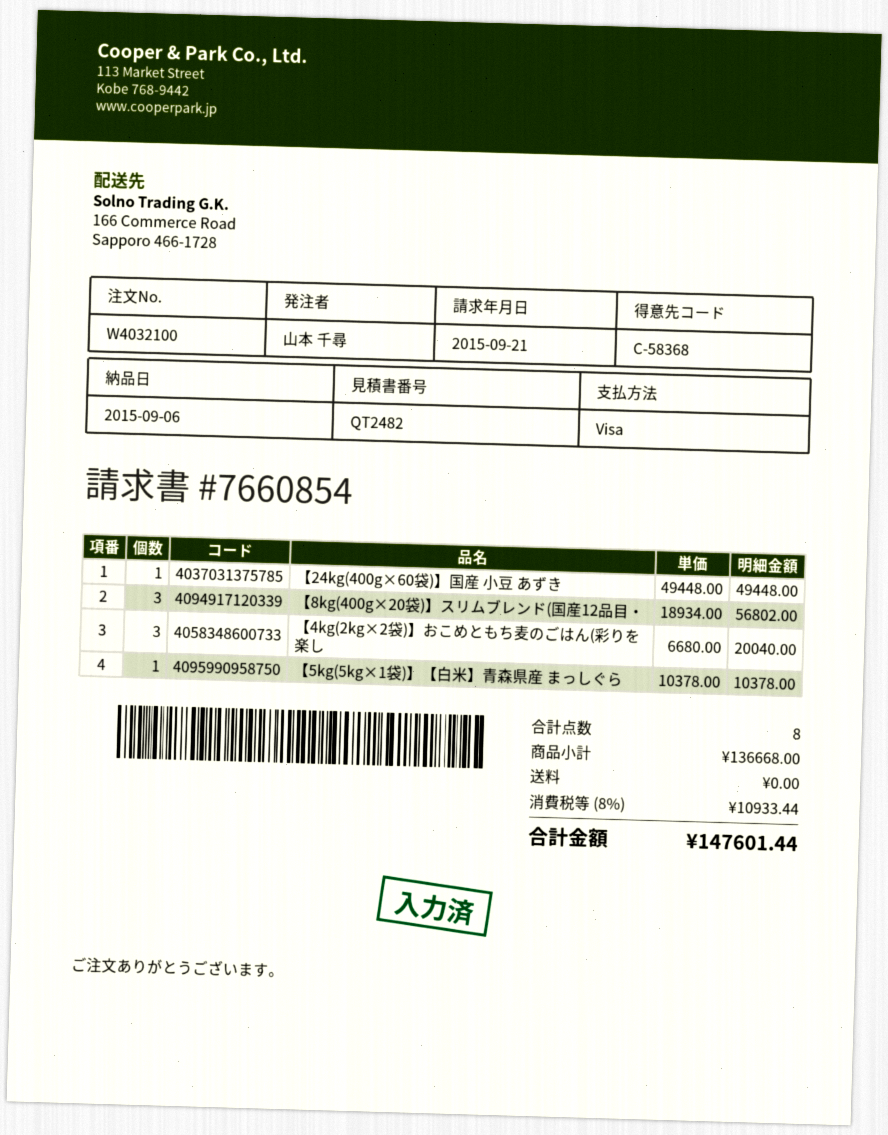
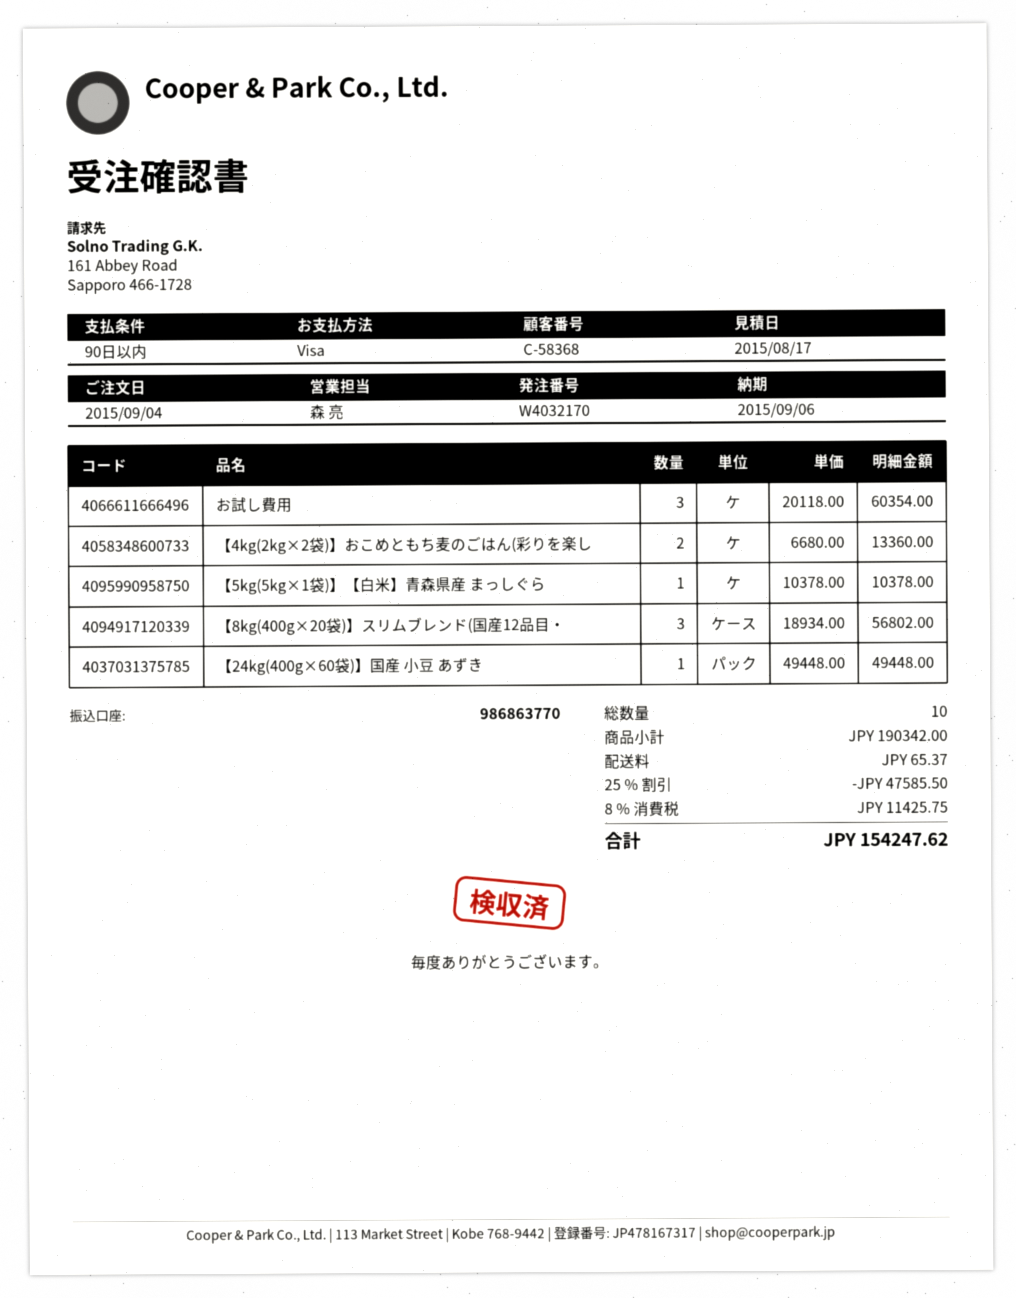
order number: W4032100 -> W4032170
【4kg(2kg×2袋)】おこめともち麦のごはん(彩りを楽し: 3 x 6680.00 = 20040.00 -> 2 x 6680.00 = 13360.00
お試し費用: none -> 3 x 20118.00 = 60354.00
total quantity: 8 -> 10
subtotal: 136668.00 -> 190342.00
discount: none -> 25% = 47585.50
shipping: 0.00 -> 65.37
tax: 8% = 10933.44 -> 8% = 11425.75
total: 147601.44 -> 154247.62

